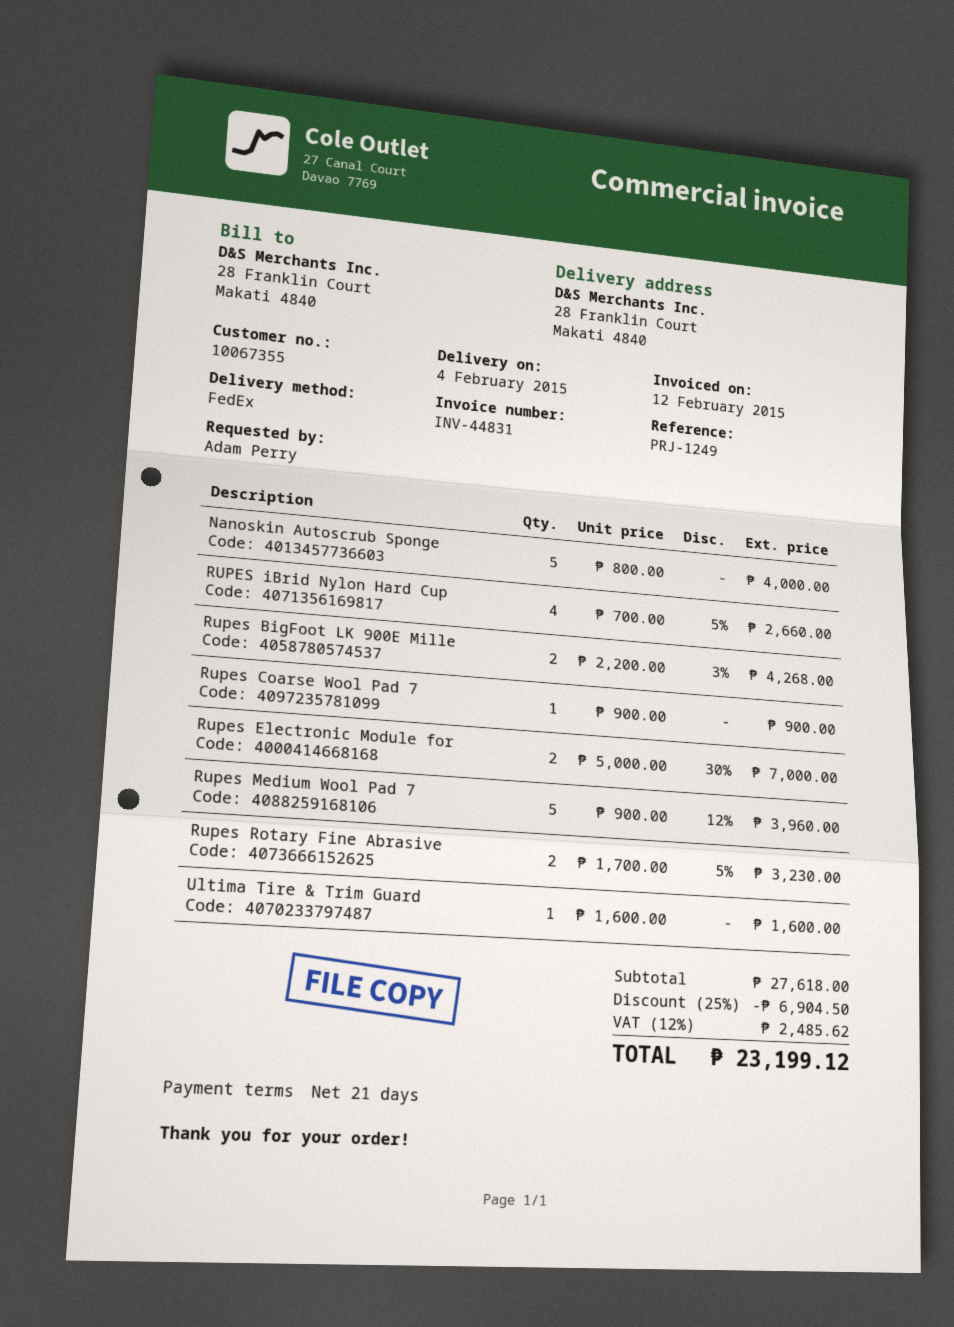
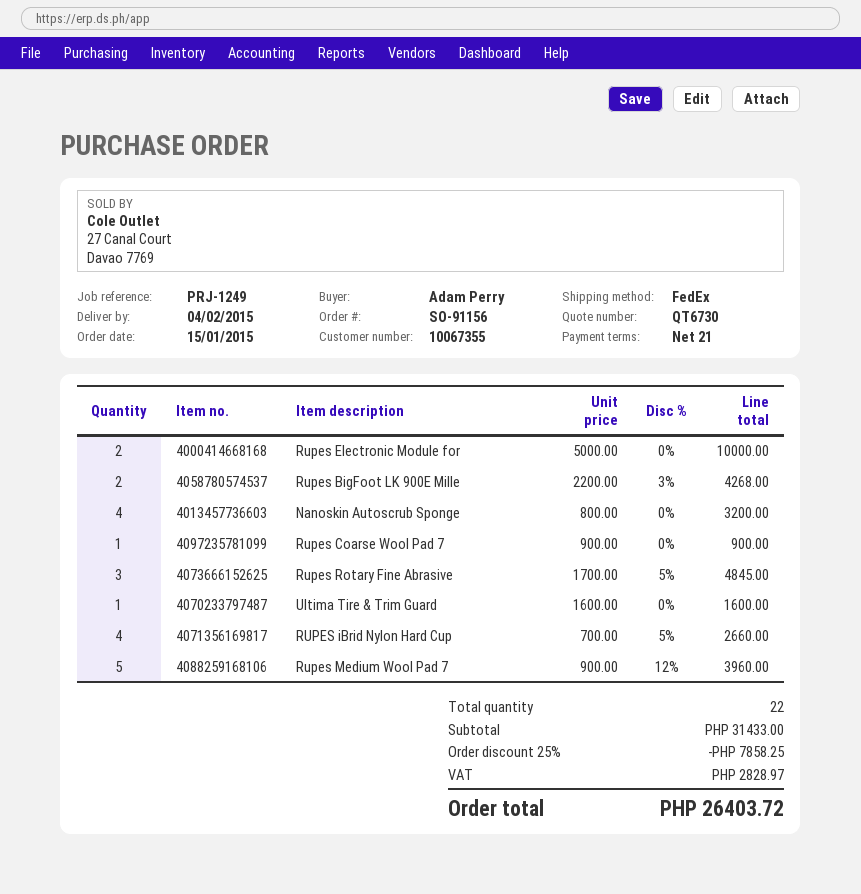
Nanoskin Autoscrub Sponge: 5 x 800.00 = 4000.00 -> 4 x 800.00 = 3200.00
Rupes Electronic Module for: 2 x 5000.00 - 30% = 7000.00 -> 2 x 5000.00 = 10000.00
Rupes Rotary Fine Abrasive: 2 x 1700.00 - 5% = 3230.00 -> 3 x 1700.00 - 5% = 4845.00
subtotal: 27618.00 -> 31433.00
discount: 25% = 6904.50 -> 25% = 7858.25
tax: 2485.62 -> 2828.97
total: 23199.12 -> 26403.72

